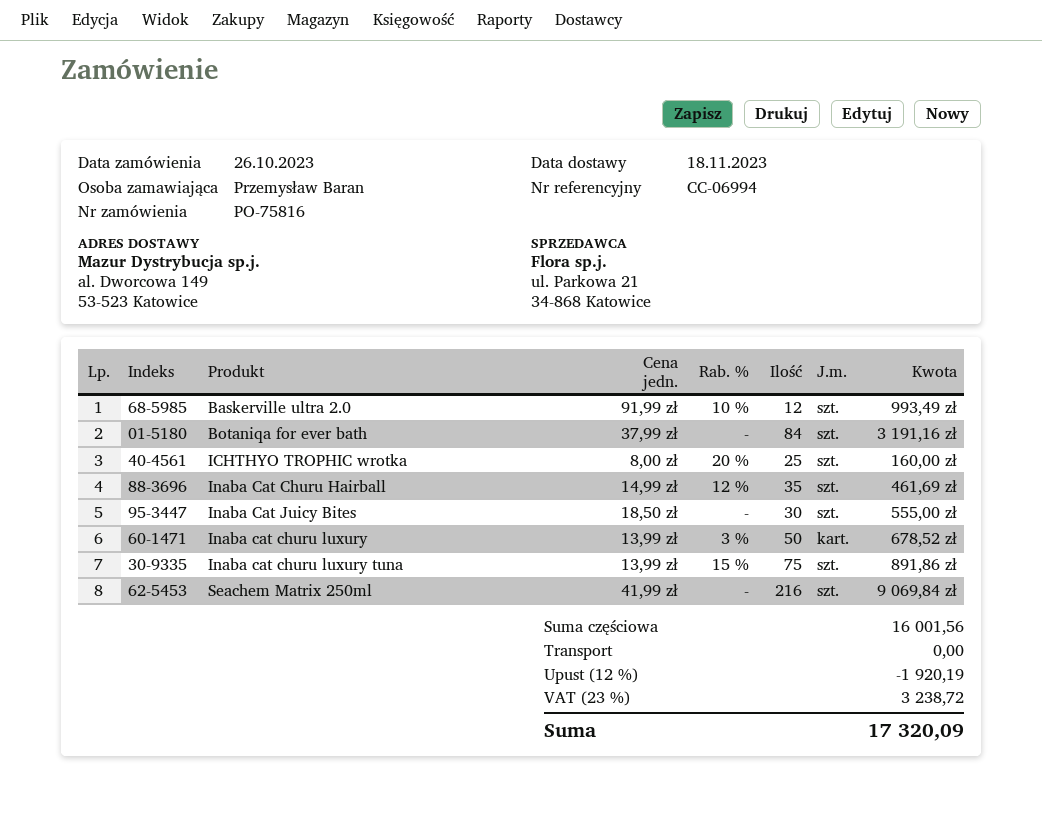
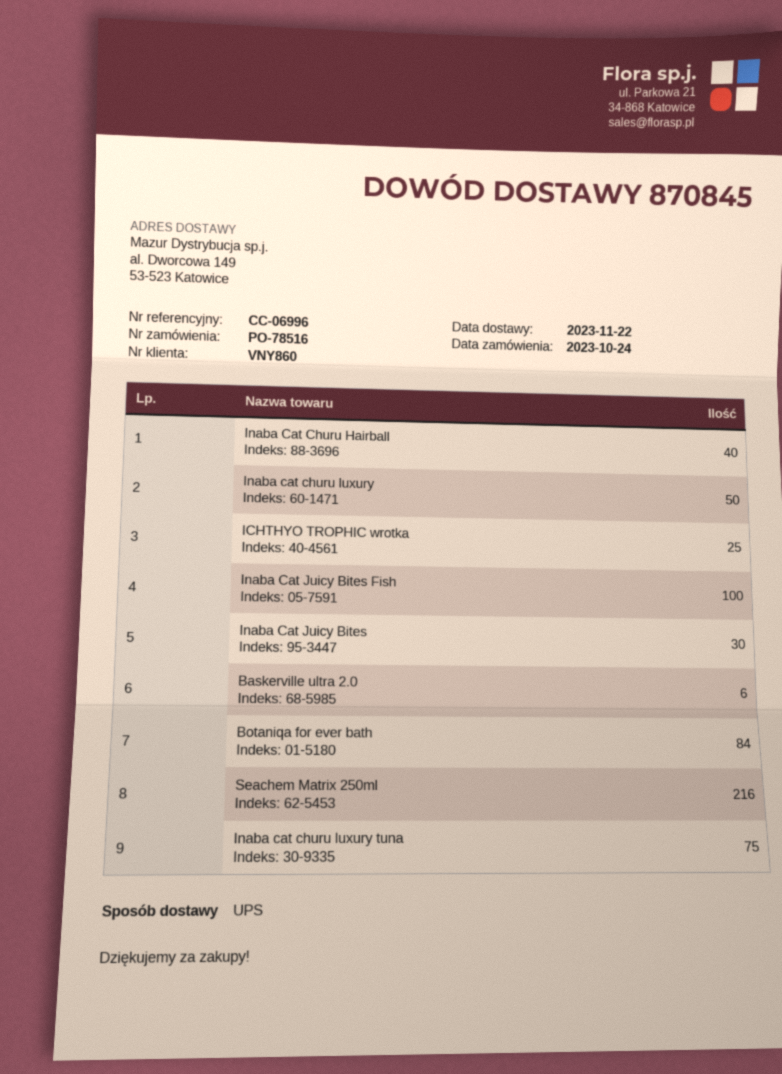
order number: PO-75816 -> PO-78516
order date: 2023-10-26 -> 2023-10-24
delivery date: 2023-11-18 -> 2023-11-22
reference: CC-06994 -> CC-06996
Baskerville ultra 2.0: 12 -> 6
Inaba Cat Churu Hairball: 35 -> 40
Inaba Cat Juicy Bites Fish: none -> 100

